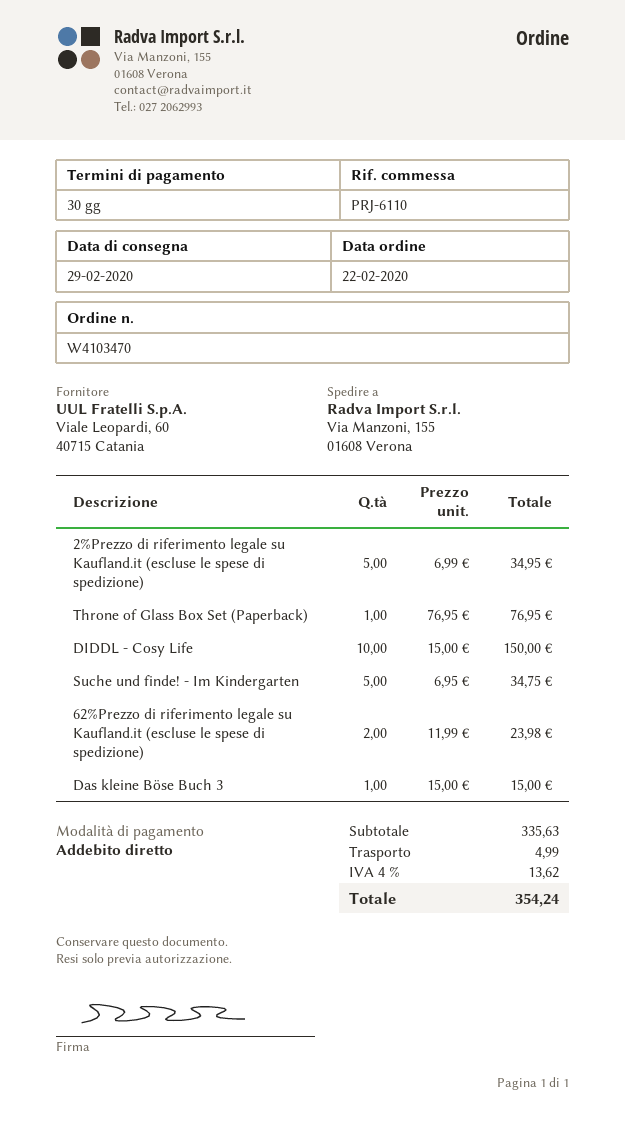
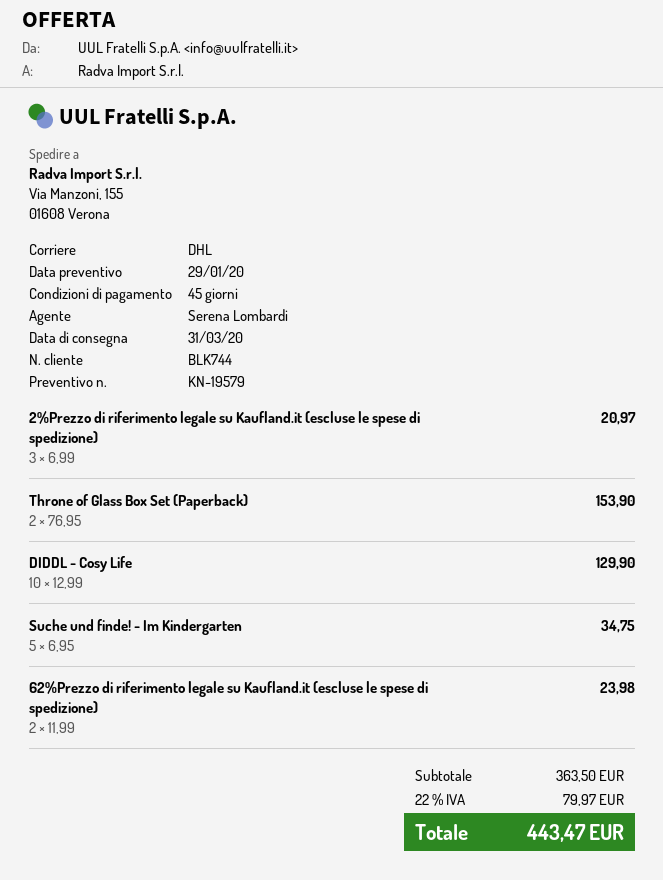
delivery date: 2020-02-29 -> 2020-03-31
payment terms: 30 days -> 45 days
2%Prezzo di riferimento legale su Kaufland.it (escluse le spese di spedizione): 5 x 6.99 = 34.95 -> 3 x 6.99 = 20.97
Throne of Glass Box Set (Paperback): 1 x 76.95 = 76.95 -> 2 x 76.95 = 153.90
DIDDL - Cosy Life: 10 x 15.00 = 150.00 -> 10 x 12.99 = 129.90
Das kleine Böse Buch 3: 1 x 15.00 = 15.00 -> none
subtotal: 335.63 -> 363.50
shipping: 4.99 -> none
tax: 4% = 13.62 -> 22% = 79.97
total: 354.24 -> 443.47

